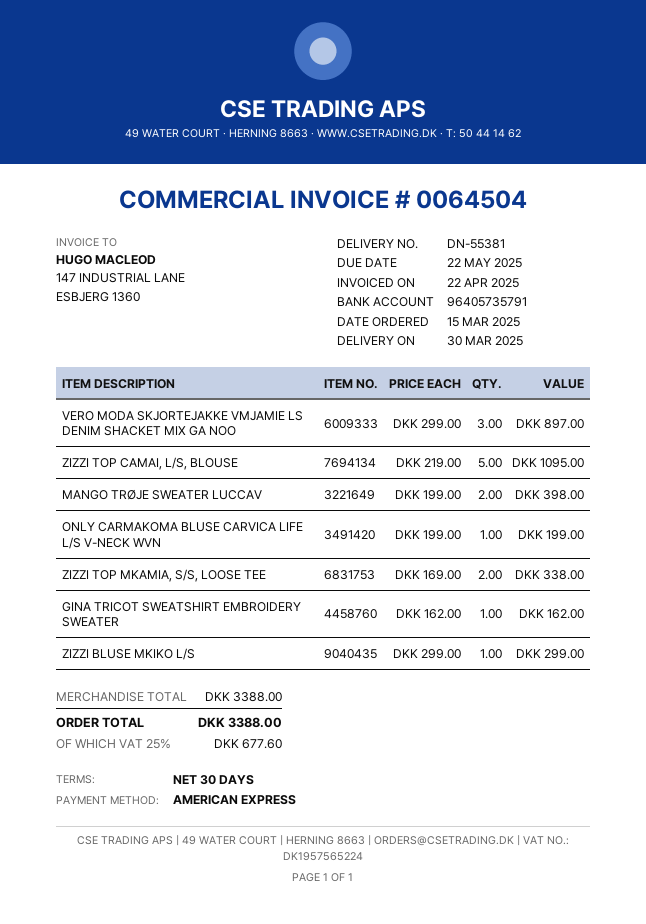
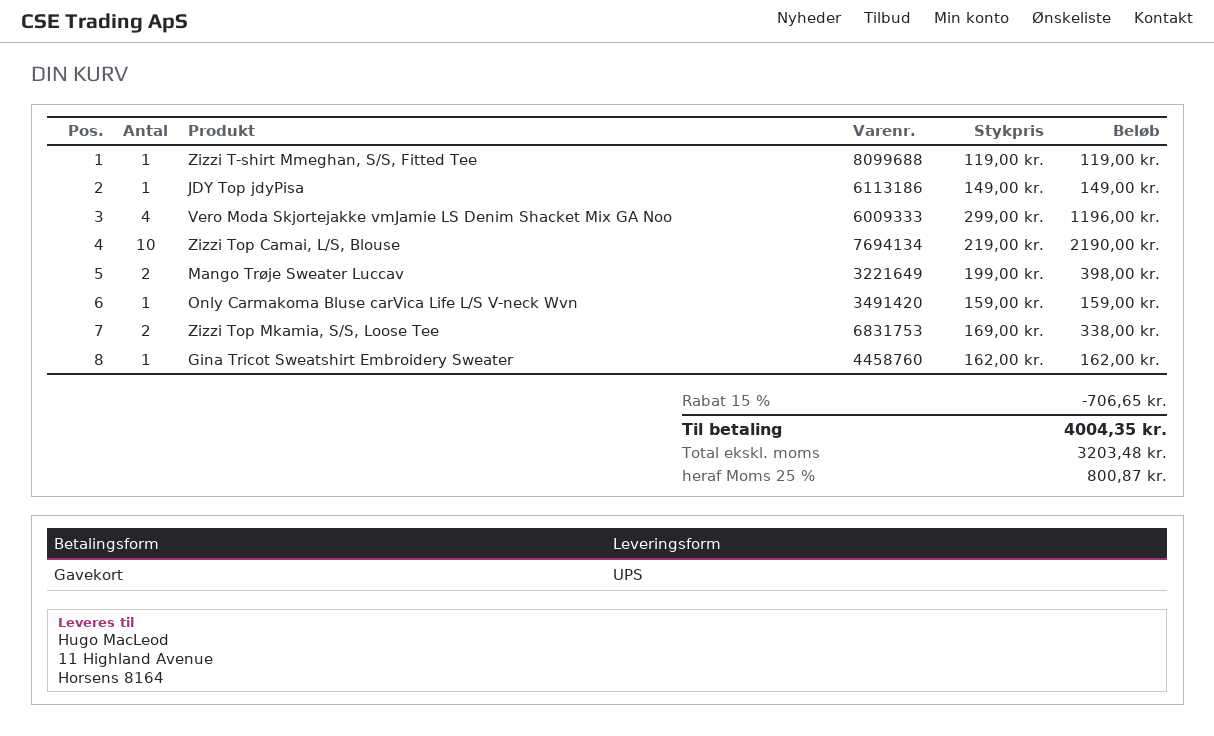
payment method: American Express -> gift card
VERO MODA SKJORTEJAKKE VMJAMIE LS DENIM SHACKET MIX GA NOO: 3 x 299.00 = 897.00 -> 4 x 299.00 = 1196.00
ZIZZI TOP CAMAI, L/S, BLOUSE: 5 x 219.00 = 1095.00 -> 10 x 219.00 = 2190.00
ONLY CARMAKOMA BLUSE CARVICA LIFE L/S V-NECK WVN: 1 x 199.00 = 199.00 -> 1 x 159.00 = 159.00
ZIZZI BLUSE MKIKO L/S: 1 x 299.00 = 299.00 -> none
Zizzi T-shirt Mmeghan, S/S, Fitted Tee: none -> 1 x 119.00 = 119.00
JDY Top jdyPisa: none -> 1 x 149.00 = 149.00
discount: none -> 15% = 706.65
tax: 25% = 677.60 -> 25% = 800.87
total: 3388.00 -> 4004.35

